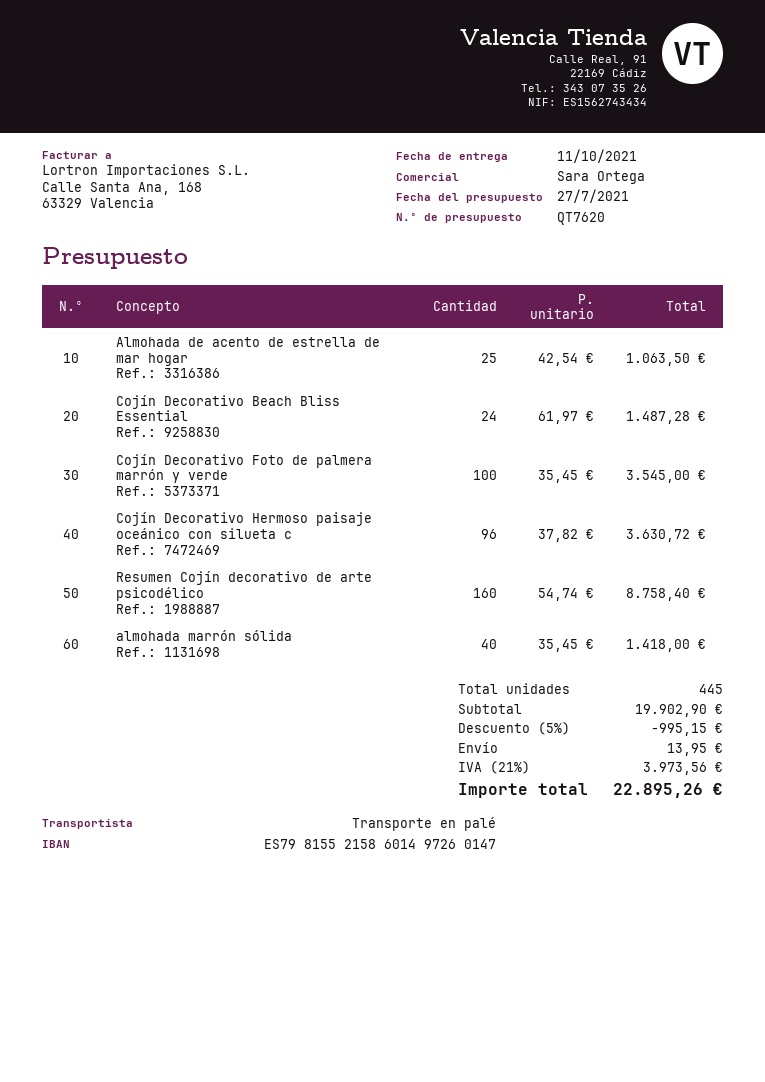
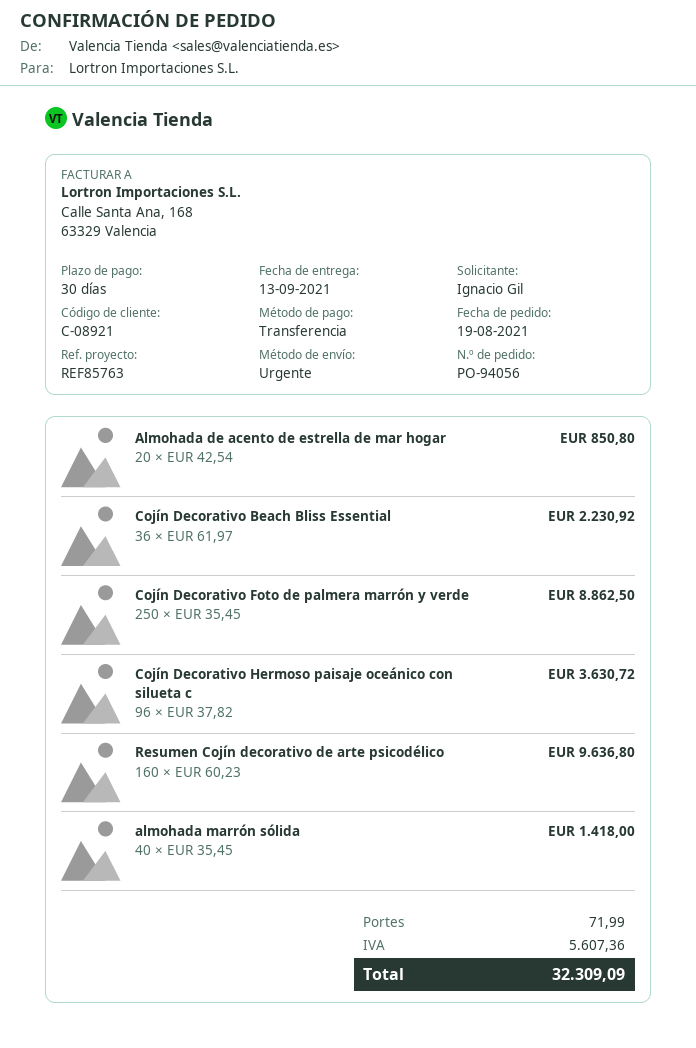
delivery date: 2021-10-11 -> 2021-09-13
shipping method: pallet freight -> express
Almohada de acento de estrella de mar hogar: 25 x 42.54 = 1063.50 -> 20 x 42.54 = 850.80
Cojín Decorativo Beach Bliss Essential: 24 x 61.97 = 1487.28 -> 36 x 61.97 = 2230.92
Cojín Decorativo Foto de palmera marrón y verde: 100 x 35.45 = 3545.00 -> 250 x 35.45 = 8862.50
Resumen Cojín decorativo de arte psicodélico: 160 x 54.74 = 8758.40 -> 160 x 60.23 = 9636.80
discount: 5% = 995.15 -> none
shipping: 13.95 -> 71.99
tax: 3973.56 -> 5607.36
total: 22895.26 -> 32309.09

